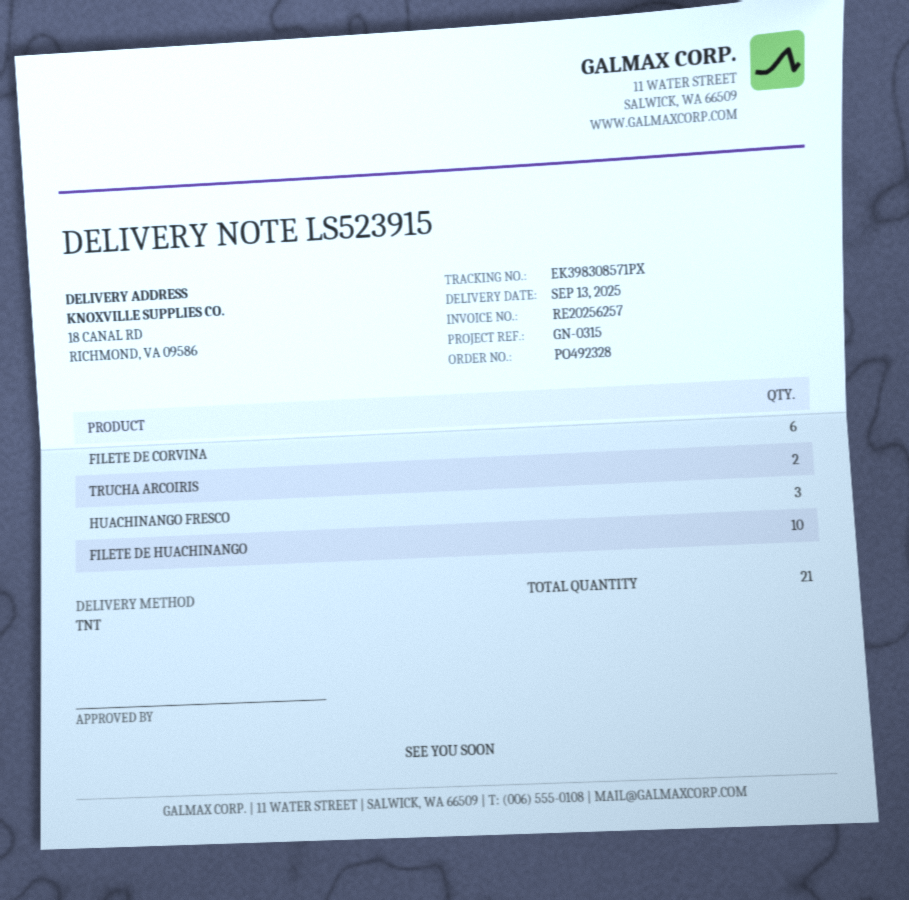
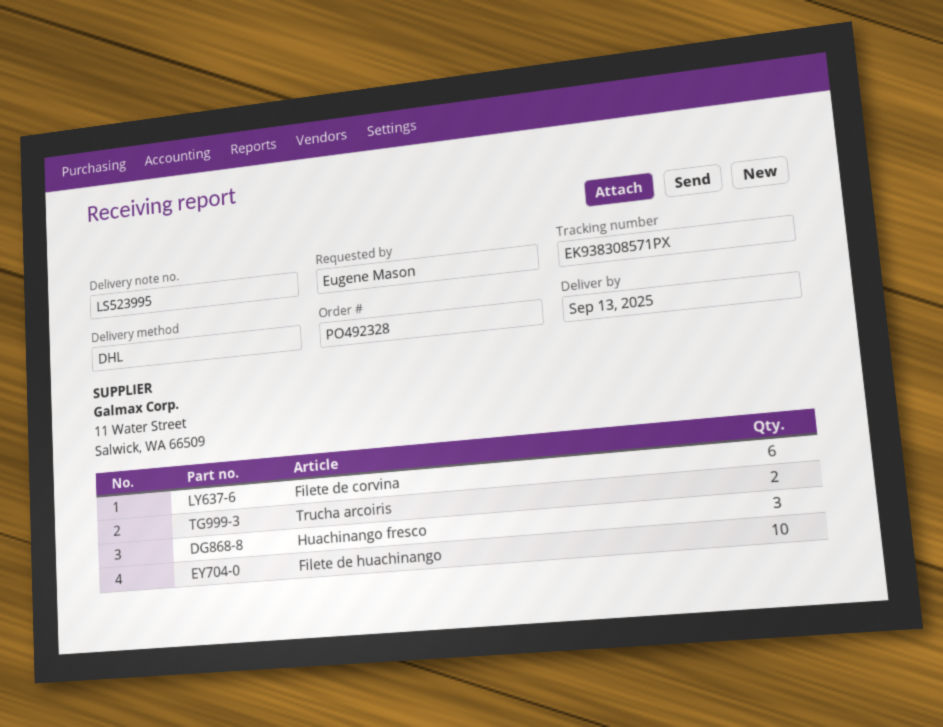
delivery note number: LS523915 -> LS523995
shipping method: TNT -> DHL
tracking number: EK398308571PX -> EK938308571PX

